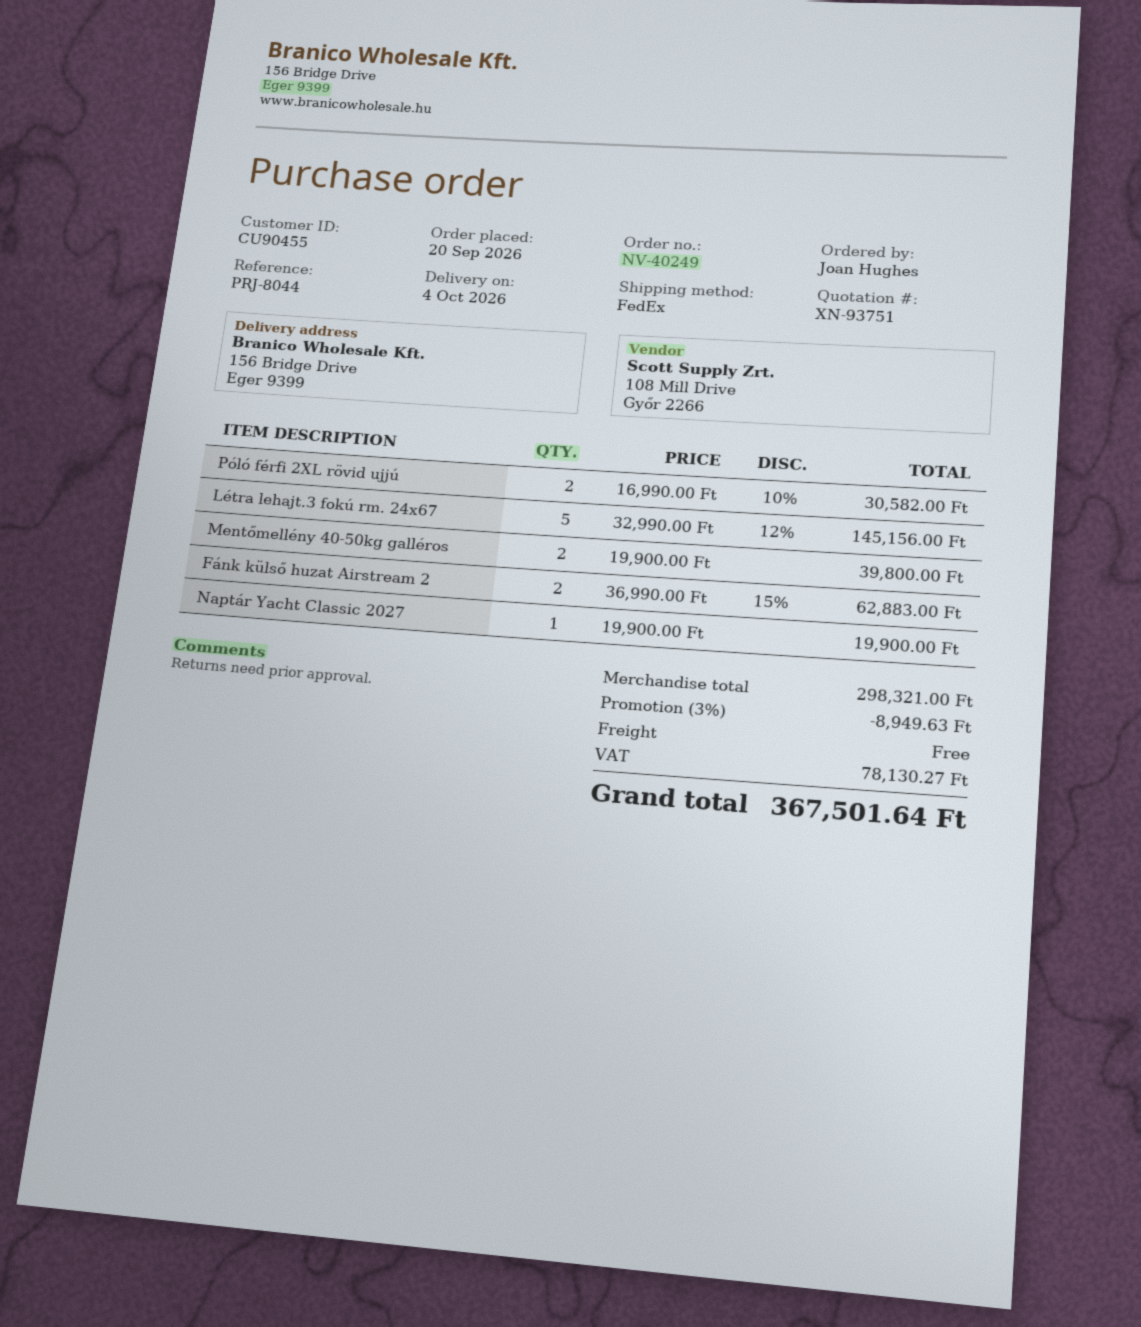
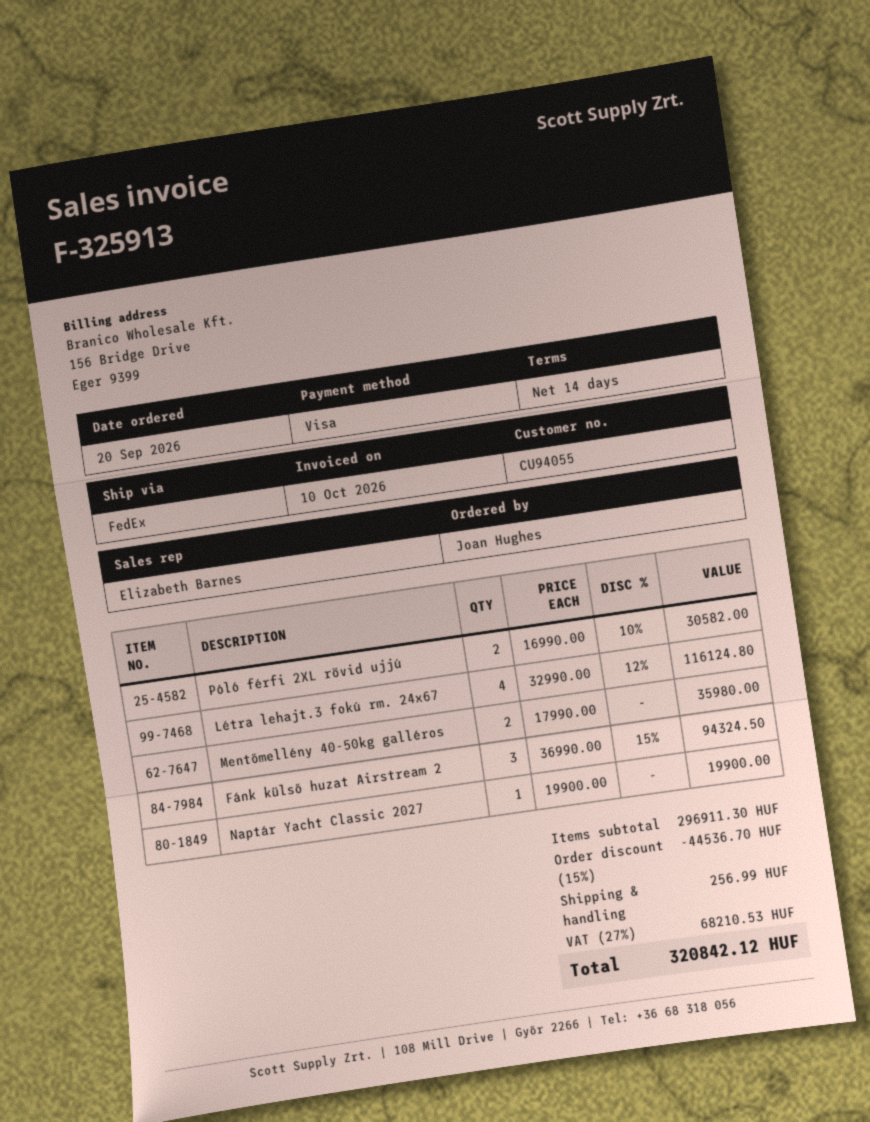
customer number: CU90455 -> CU94055
Létra lehajt.3 fokú rm. 24x67: 5 x 32990.00 - 12% = 145156.00 -> 4 x 32990.00 - 12% = 116124.80
Mentőmellény 40-50kg galléros: 2 x 19900.00 = 39800.00 -> 2 x 17990.00 = 35980.00
Fánk külső huzat Airstream 2: 2 x 36990.00 - 15% = 62883.00 -> 3 x 36990.00 - 15% = 94324.50
subtotal: 298321.00 -> 296911.30
discount: 3% = 8949.63 -> 15% = 44536.70
shipping: 0.00 -> 256.99
tax: 78130.27 -> 68210.53
total: 367501.64 -> 320842.12

